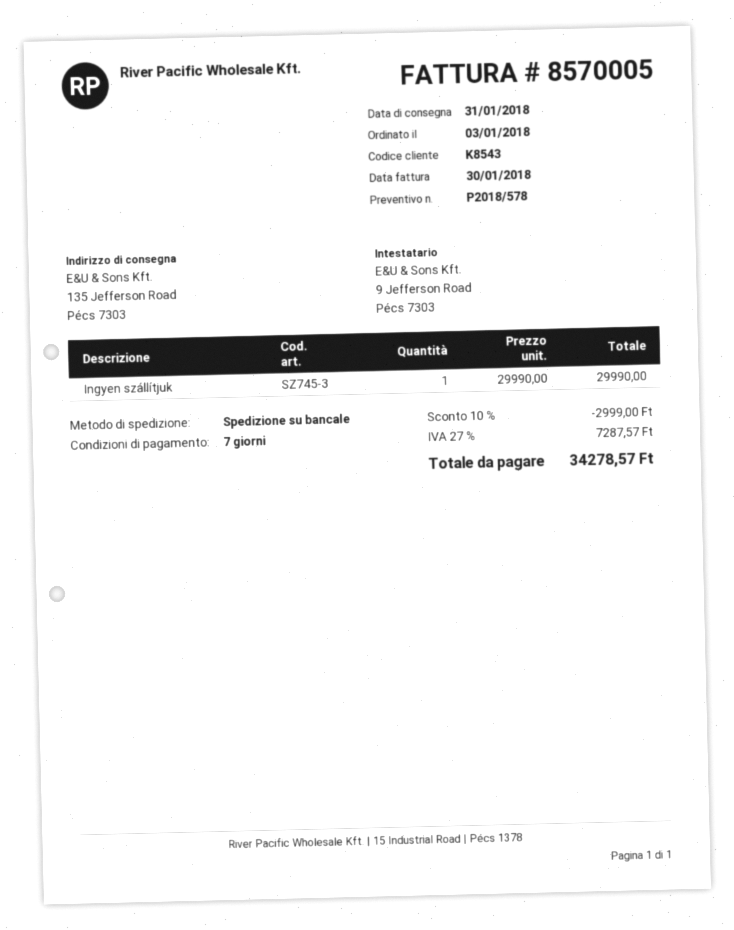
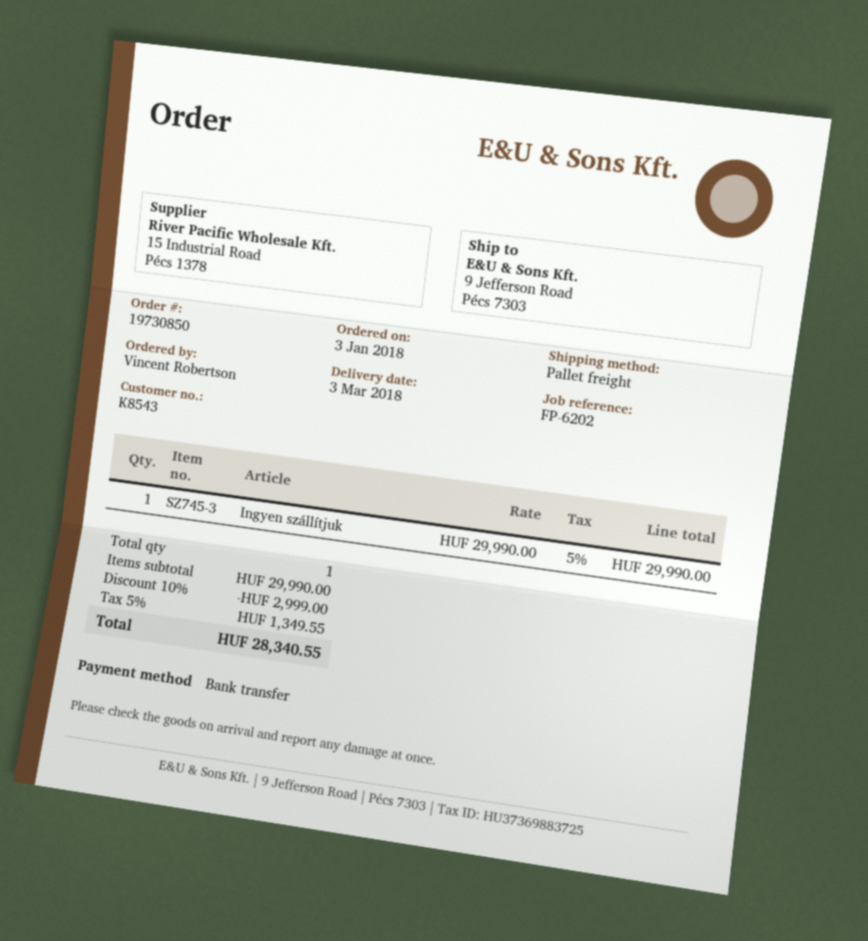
delivery date: 2018-01-31 -> 2018-03-03
ship to: 135 Jefferson Road, Pécs 7303 -> 9 Jefferson Road, Pécs 7303
tax: 27% = 7287.57 -> 5% = 1349.55
total: 34278.57 -> 28340.55

